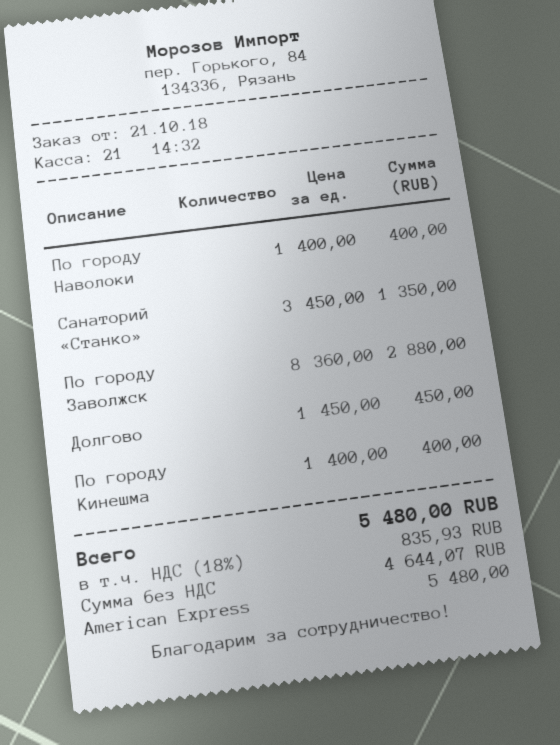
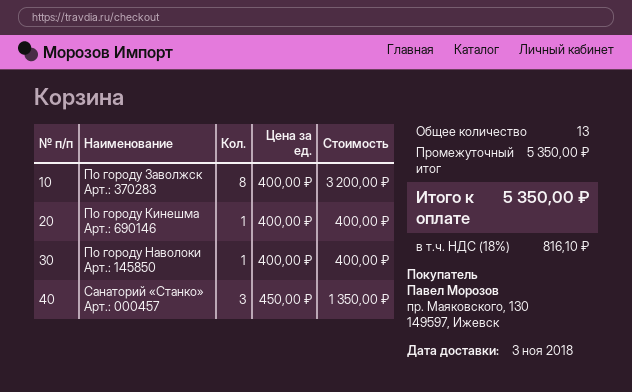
По городу Заволжск: 8 x 360.00 = 2880.00 -> 8 x 400.00 = 3200.00
Долгово: 1 x 450.00 = 450.00 -> none
tax: 18% = 835.93 -> 18% = 816.10
total: 5480.00 -> 5350.00

